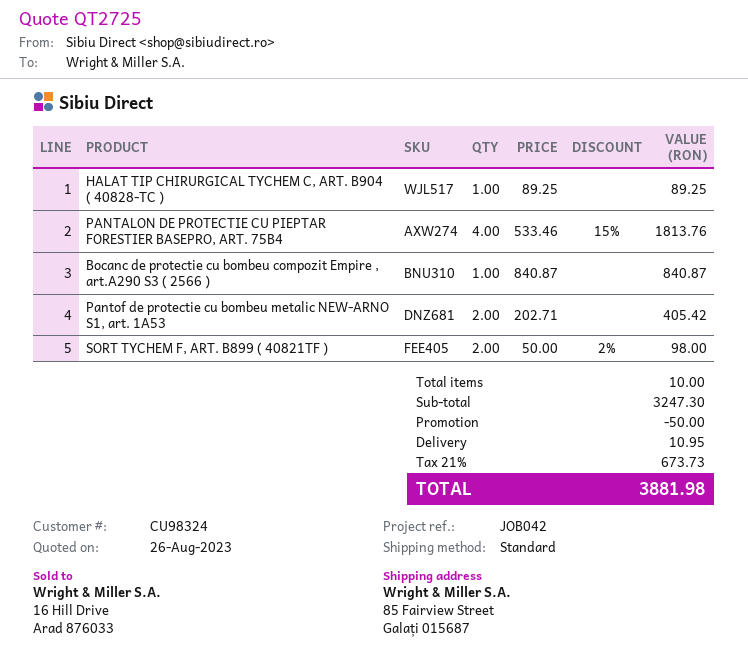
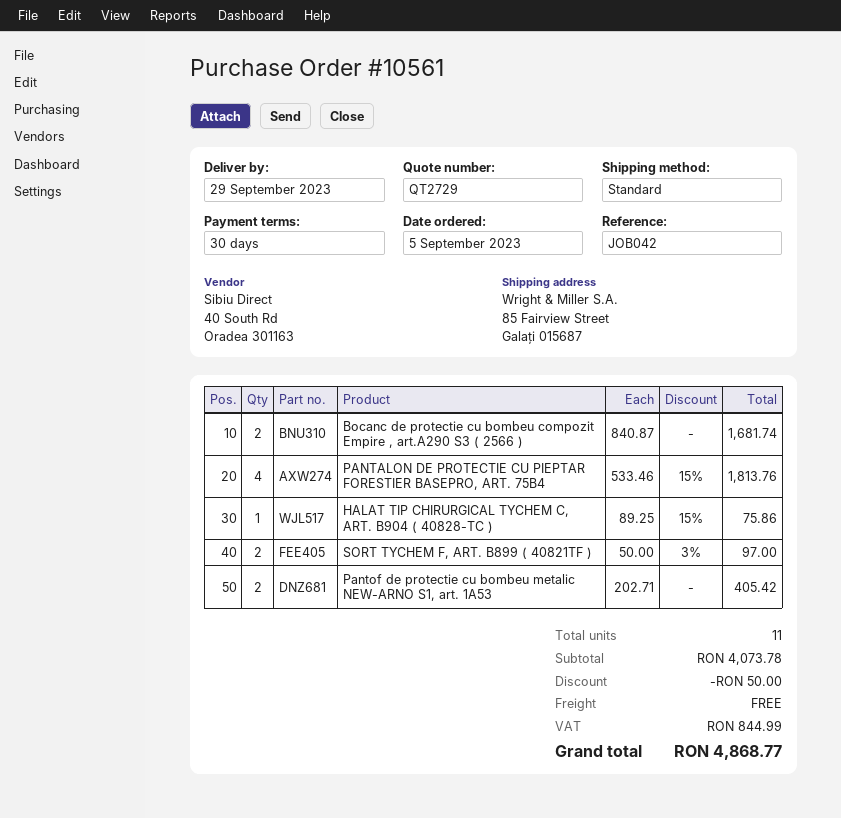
quote number: QT2725 -> QT2729
HALAT TIP CHIRURGICAL TYCHEM C, ART. B904 ( 40828-TC ): 1 x 89.25 = 89.25 -> 1 x 89.25 - 15% = 75.86
Bocanc de protectie cu bombeu compozit Empire , art.A290 S3 ( 2566 ): 1 x 840.87 = 840.87 -> 2 x 840.87 = 1681.74
SORT TYCHEM F, ART. B899 ( 40821TF ): 2 x 50.00 - 2% = 98.00 -> 2 x 50.00 - 3% = 97.00
total quantity: 10 -> 11
subtotal: 3247.30 -> 4073.78
shipping: 10.95 -> 0.00
tax: 673.73 -> 844.99
total: 3881.98 -> 4868.77

